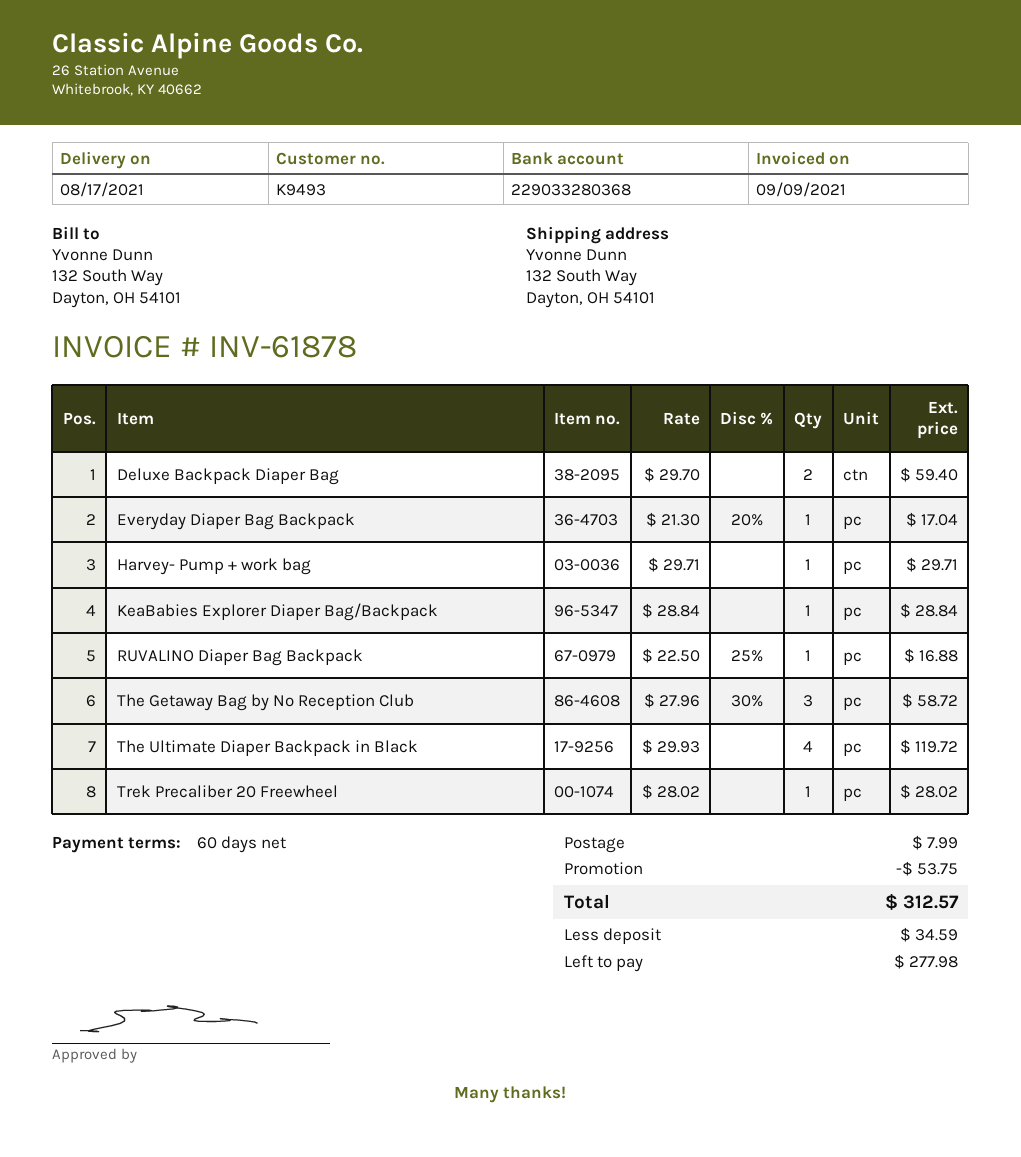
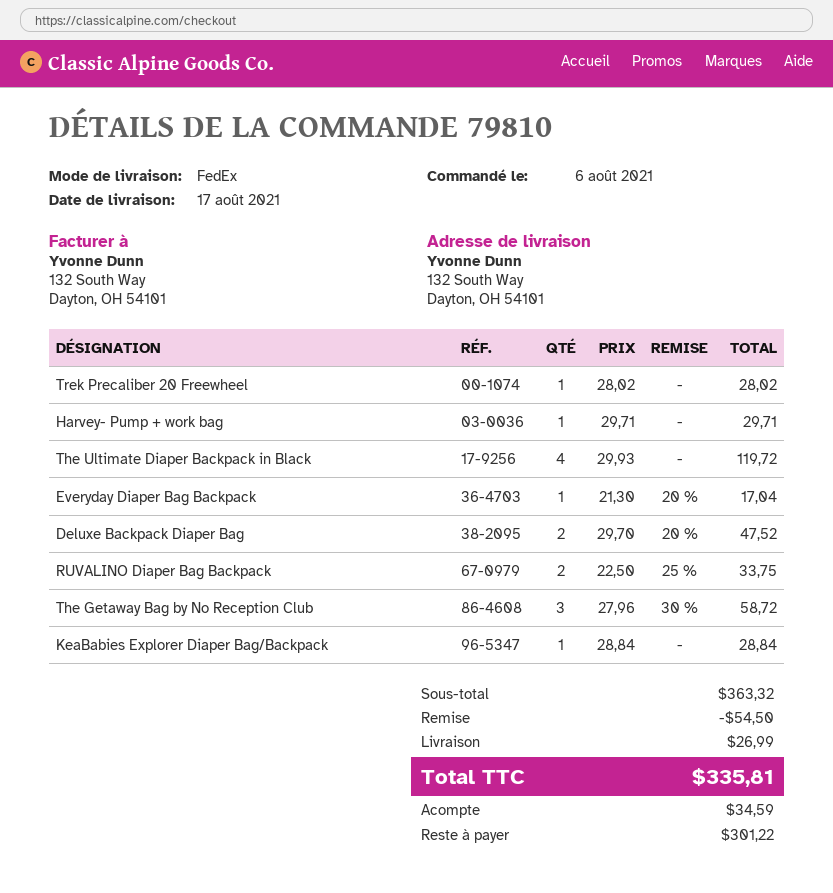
Deluxe Backpack Diaper Bag: 2 x 29.70 = 59.40 -> 2 x 29.70 - 20% = 47.52
RUVALINO Diaper Bag Backpack: 1 x 22.50 - 25% = 16.88 -> 2 x 22.50 - 25% = 33.75
discount: 53.75 -> 54.50
shipping: 7.99 -> 26.99
total: 312.57 -> 335.81
balance: 277.98 -> 301.22

